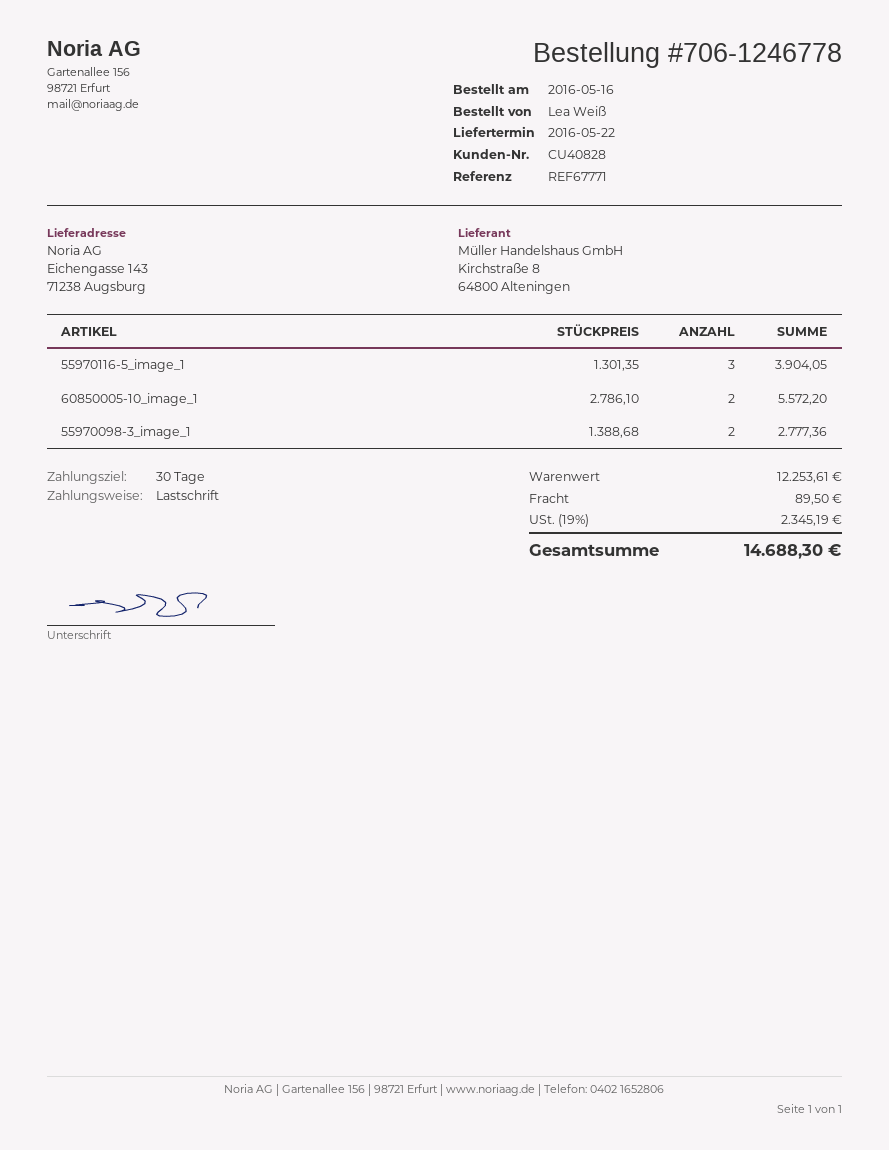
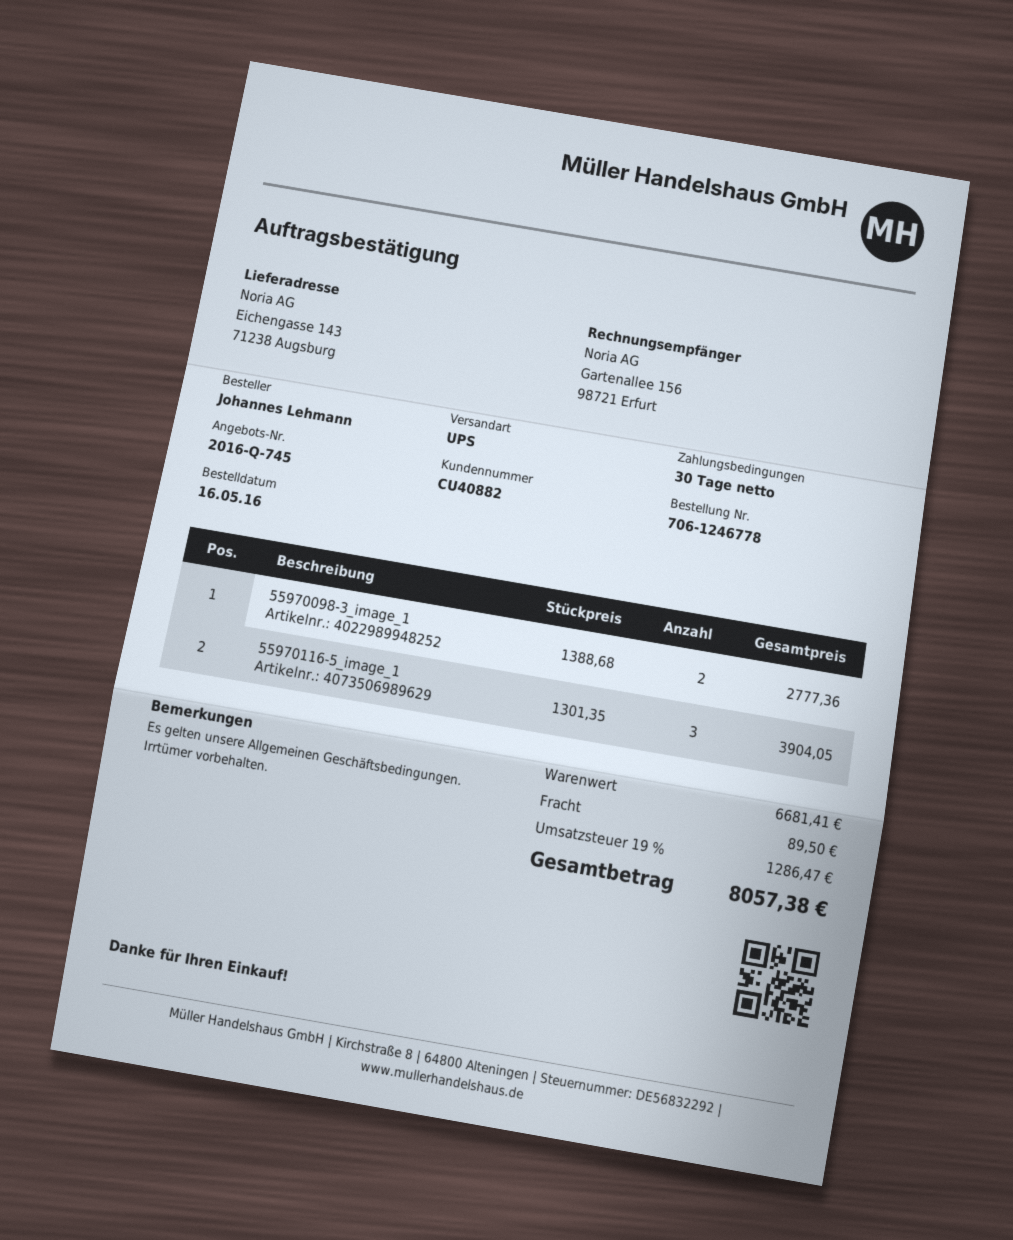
customer number: CU40828 -> CU40882
ordered by: Lea Weiß -> Johannes Lehmann
60850005-10_image_1: 2 x 2786.10 = 5572.20 -> none
subtotal: 12253.61 -> 6681.41
tax: 19% = 2345.19 -> 19% = 1286.47
total: 14688.30 -> 8057.38

